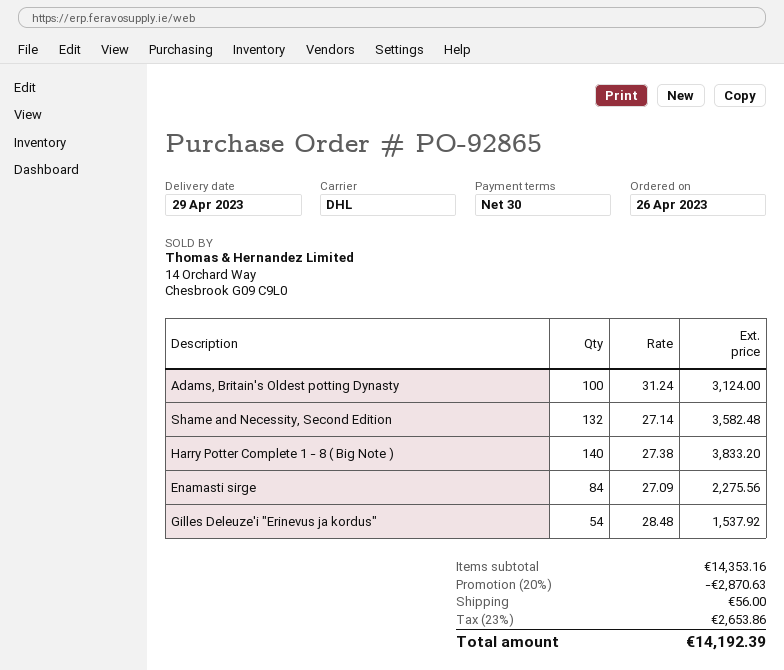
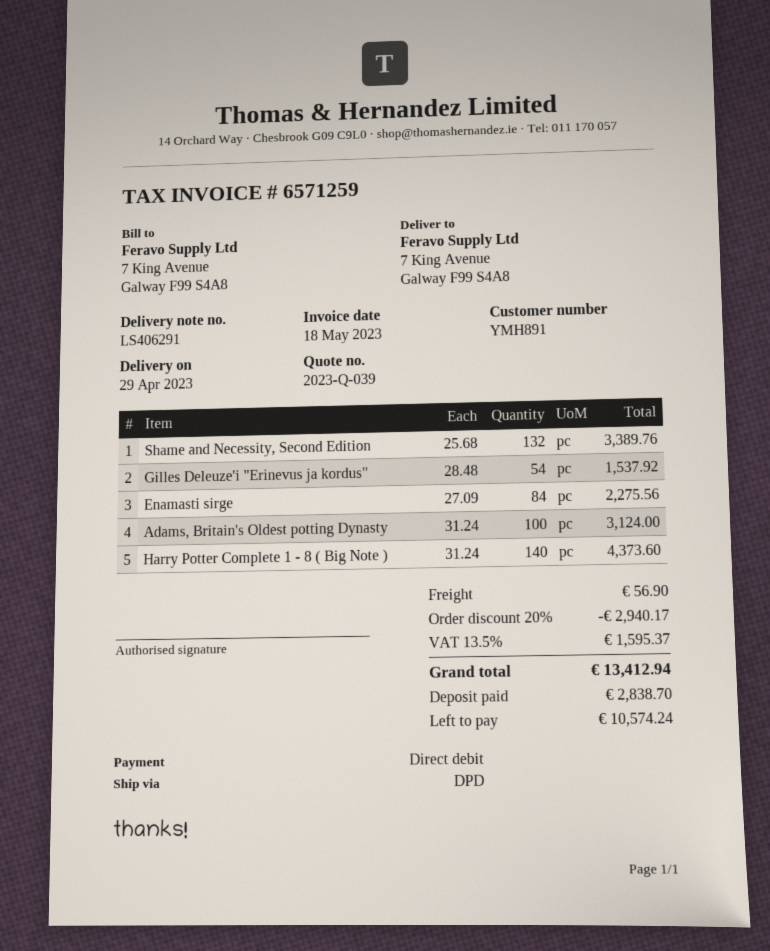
shipping method: DHL -> DPD
Shame and Necessity, Second Edition: 132 x 27.14 = 3582.48 -> 132 x 25.68 = 3389.76
Harry Potter Complete 1 - 8 ( Big Note ): 140 x 27.38 = 3833.20 -> 140 x 31.24 = 4373.60
discount: 20% = 2870.63 -> 20% = 2940.17
shipping: 56.00 -> 56.90
tax: 23% = 2653.86 -> 13.5% = 1595.37
total: 14192.39 -> 13412.94

